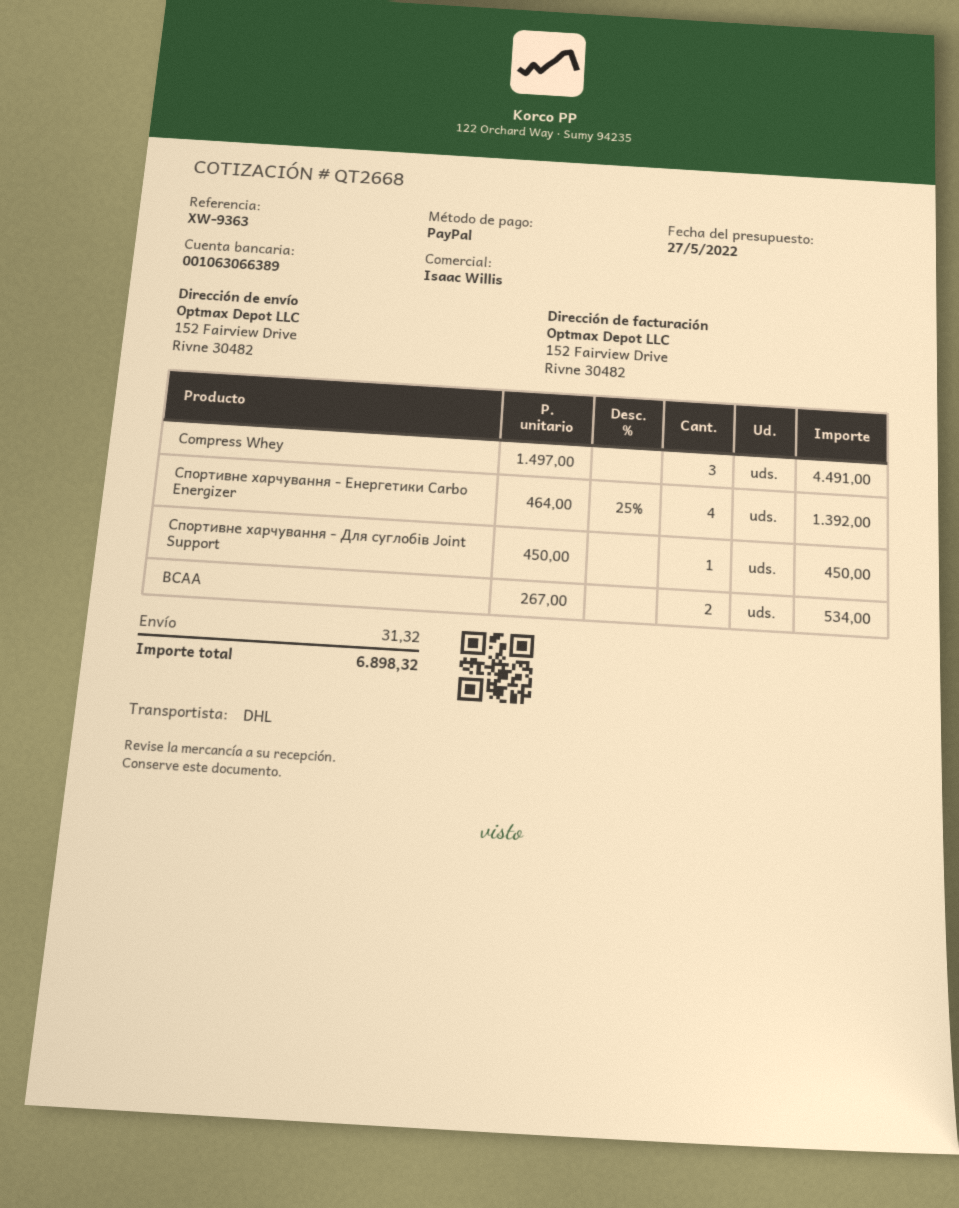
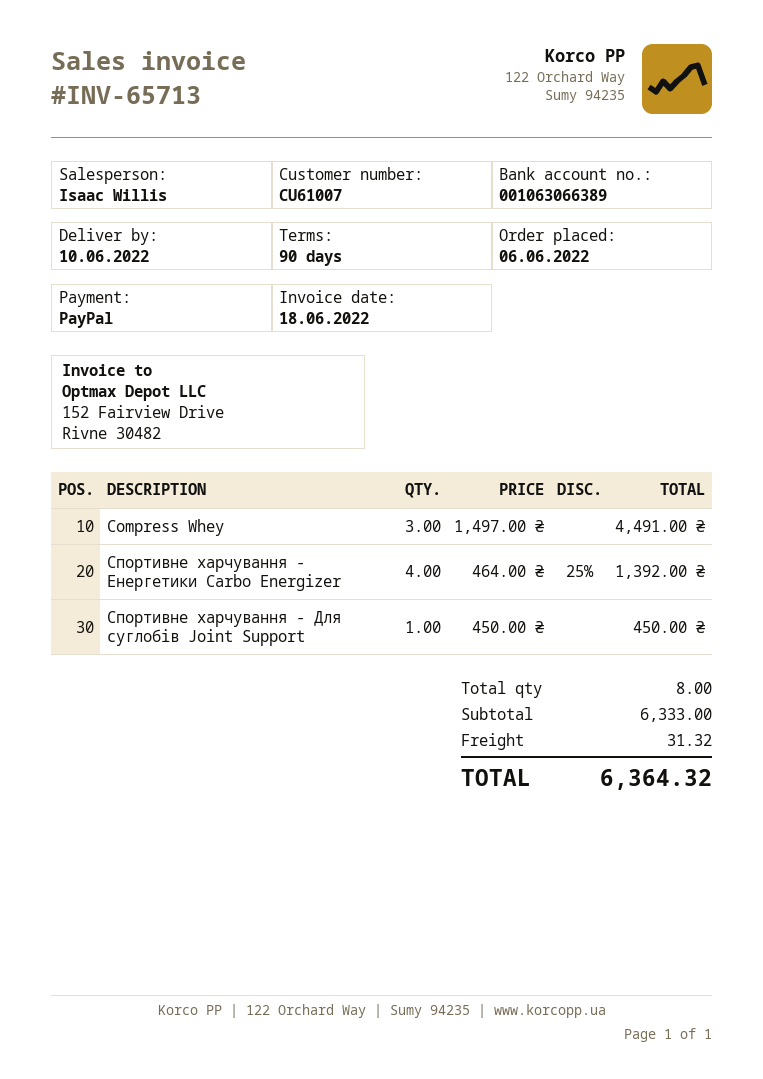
BCAA: 2 x 267.00 = 534.00 -> none
total: 6898.32 -> 6364.32

